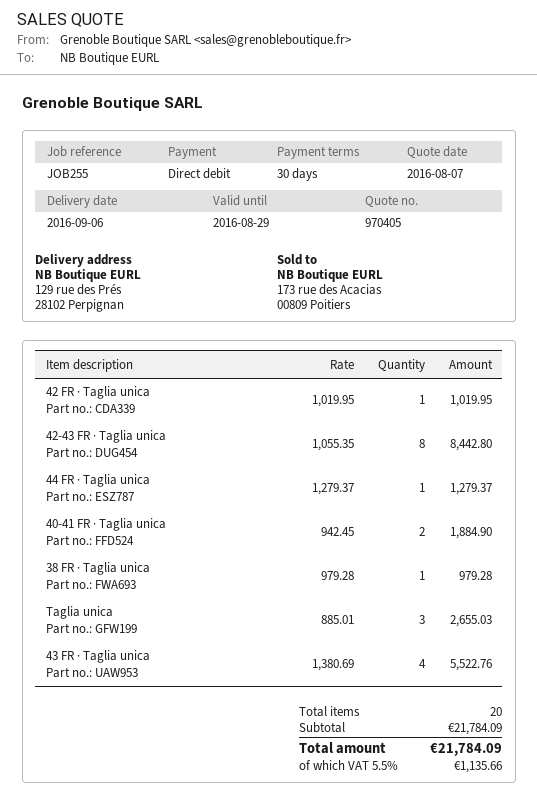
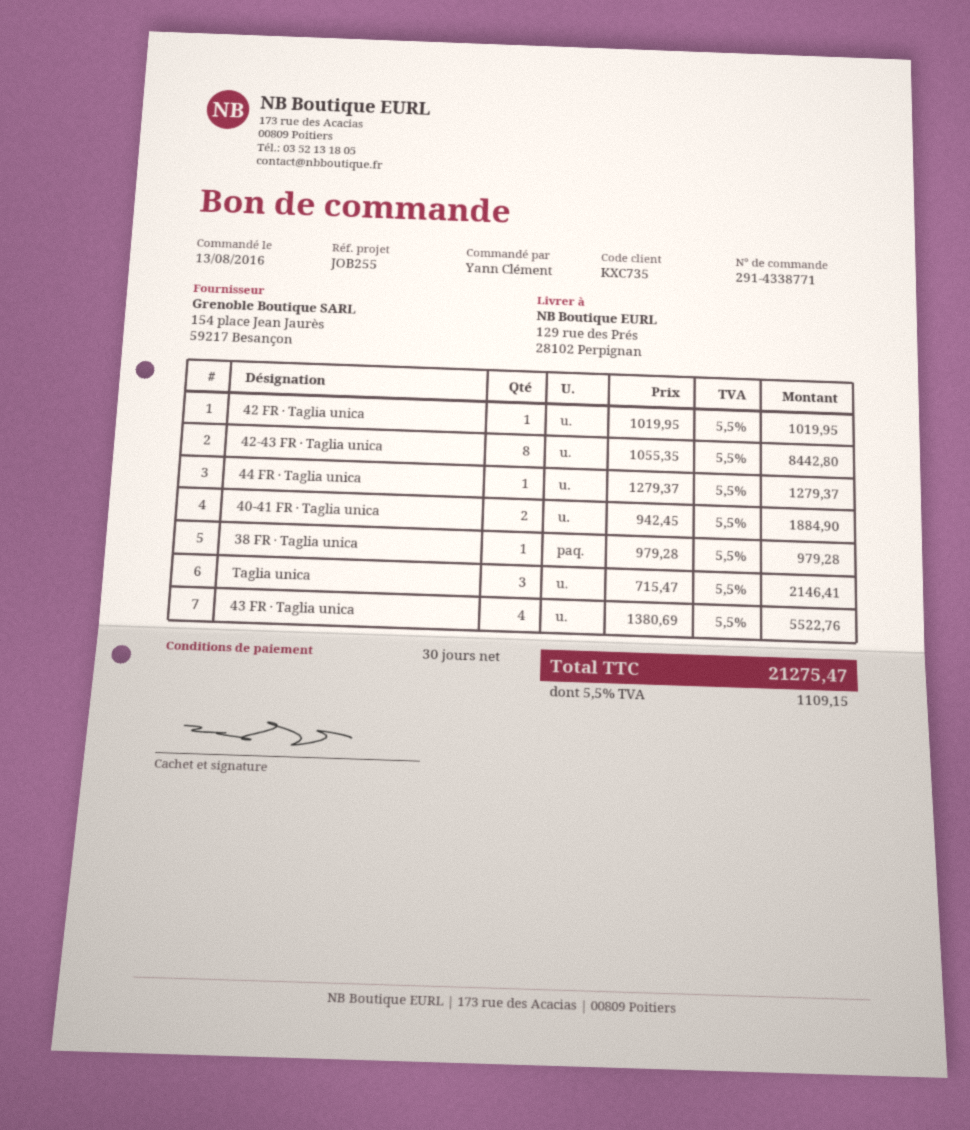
Taglia unica: 3 x 885.01 = 2655.03 -> 3 x 715.47 = 2146.41
tax: 5.5% = 1135.66 -> 5.5% = 1109.15
total: 21784.09 -> 21275.47

